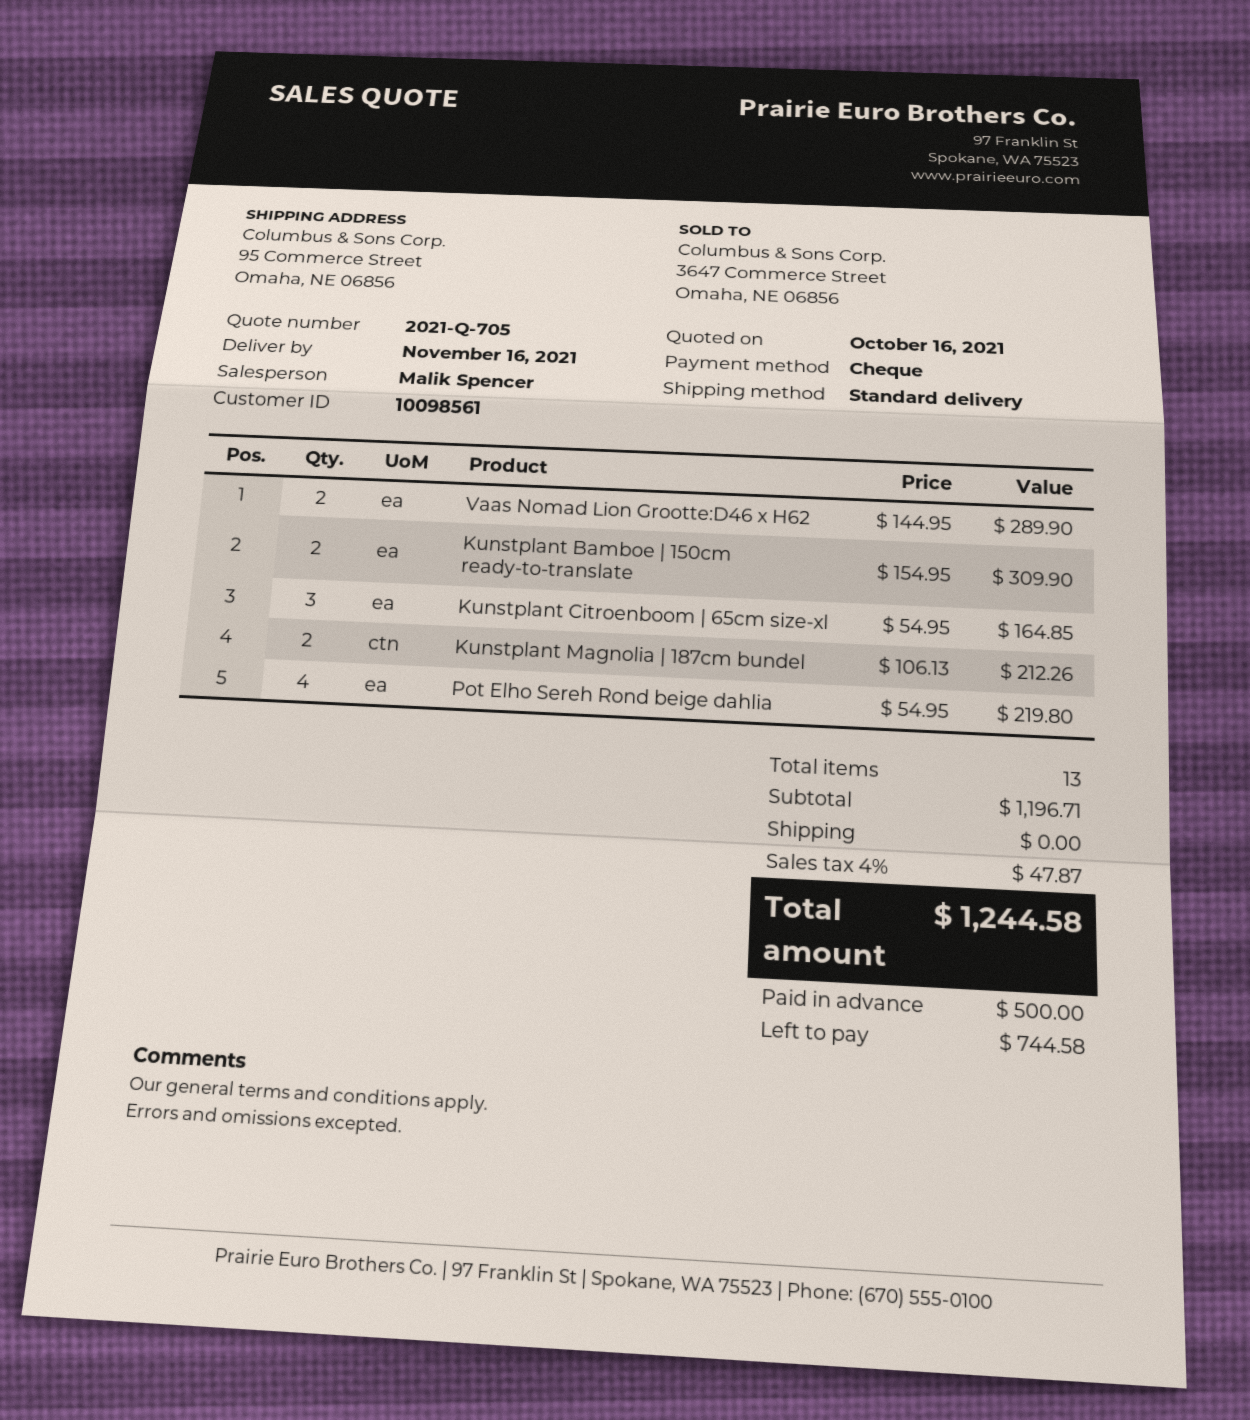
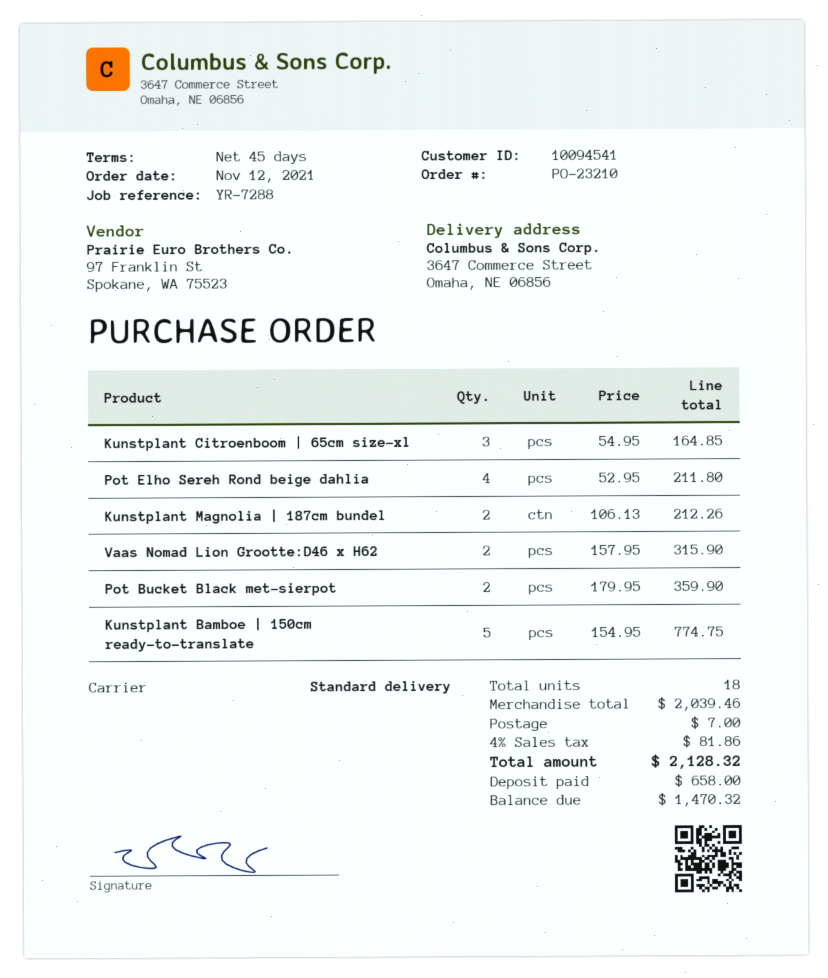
customer number: 10098561 -> 10094541
ship to: 95 Commerce Street, Omaha, NE 06856 -> 3647 Commerce Street, Omaha, NE 06856
Vaas Nomad Lion Grootte:D46 x H62: 2 x 144.95 = 289.90 -> 2 x 157.95 = 315.90
Kunstplant Bamboe | 150cm ready-to-translate: 2 x 154.95 = 309.90 -> 5 x 154.95 = 774.75
Pot Elho Sereh Rond beige dahlia: 4 x 54.95 = 219.80 -> 4 x 52.95 = 211.80
Pot Bucket Black met-sierpot: none -> 2 x 179.95 = 359.90
total quantity: 13 -> 18
subtotal: 1196.71 -> 2039.46
shipping: 0.00 -> 7.00
tax: 4% = 47.87 -> 4% = 81.86
total: 1244.58 -> 2128.32
deposit: 500.00 -> 658.00
balance: 744.58 -> 1470.32

